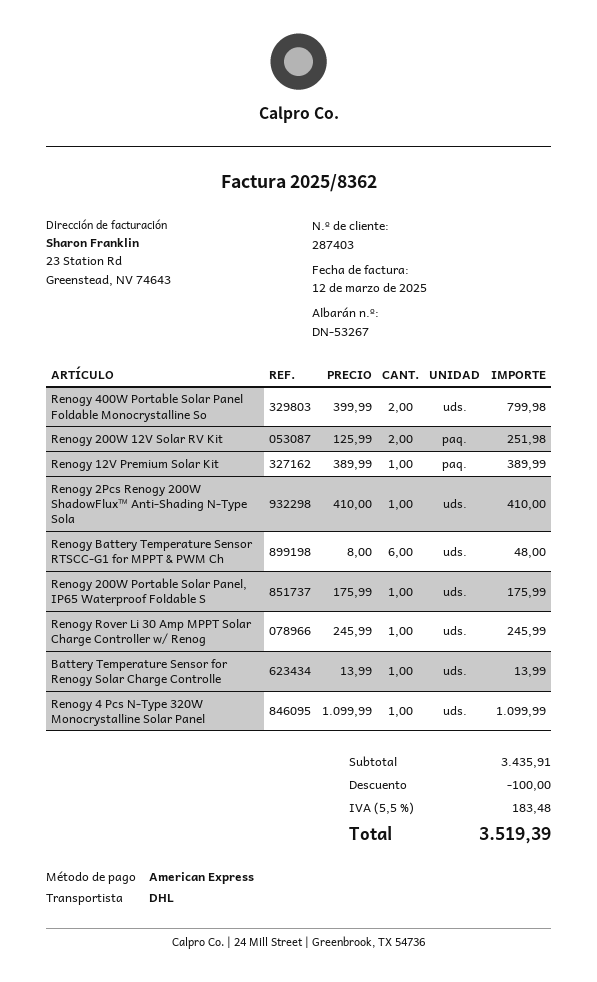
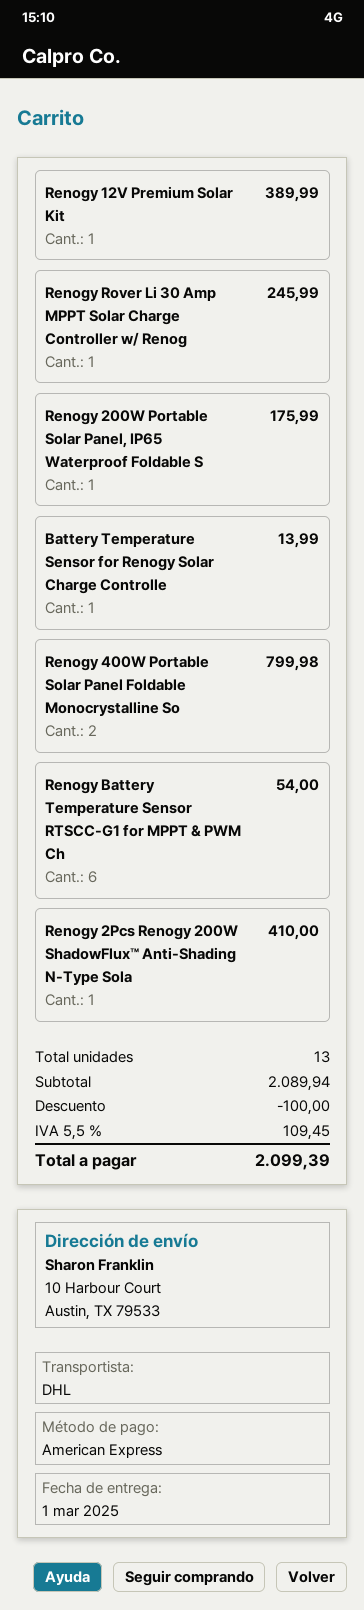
Renogy 200W 12V Solar RV Kit: 2 for 251.98 -> none
Renogy Battery Temperature Sensor RTSCC-G1 for MPPT & PWM Ch: 6 for 48.00 -> 6 for 54.00
Renogy 4 Pcs N-Type 320W Monocrystalline Solar Panel: 1 for 1099.99 -> none
subtotal: 3435.91 -> 2089.94
tax: 5.5% = 183.48 -> 5.5% = 109.45
total: 3519.39 -> 2099.39

